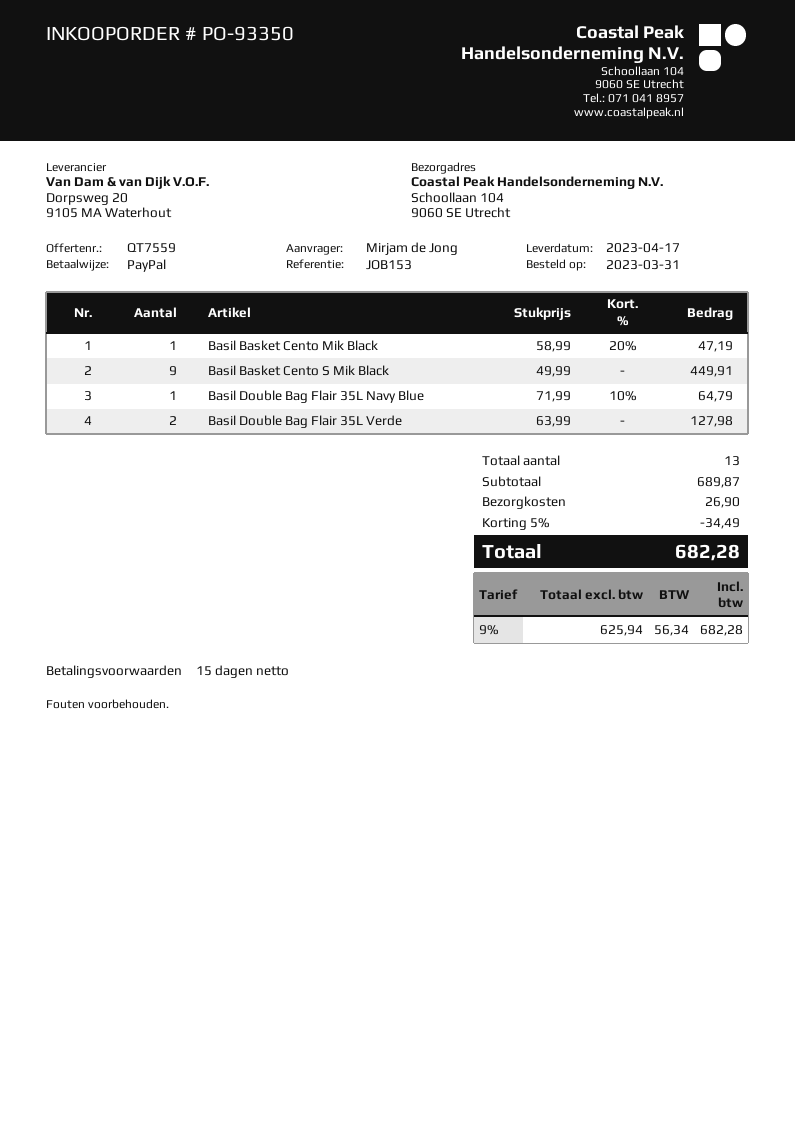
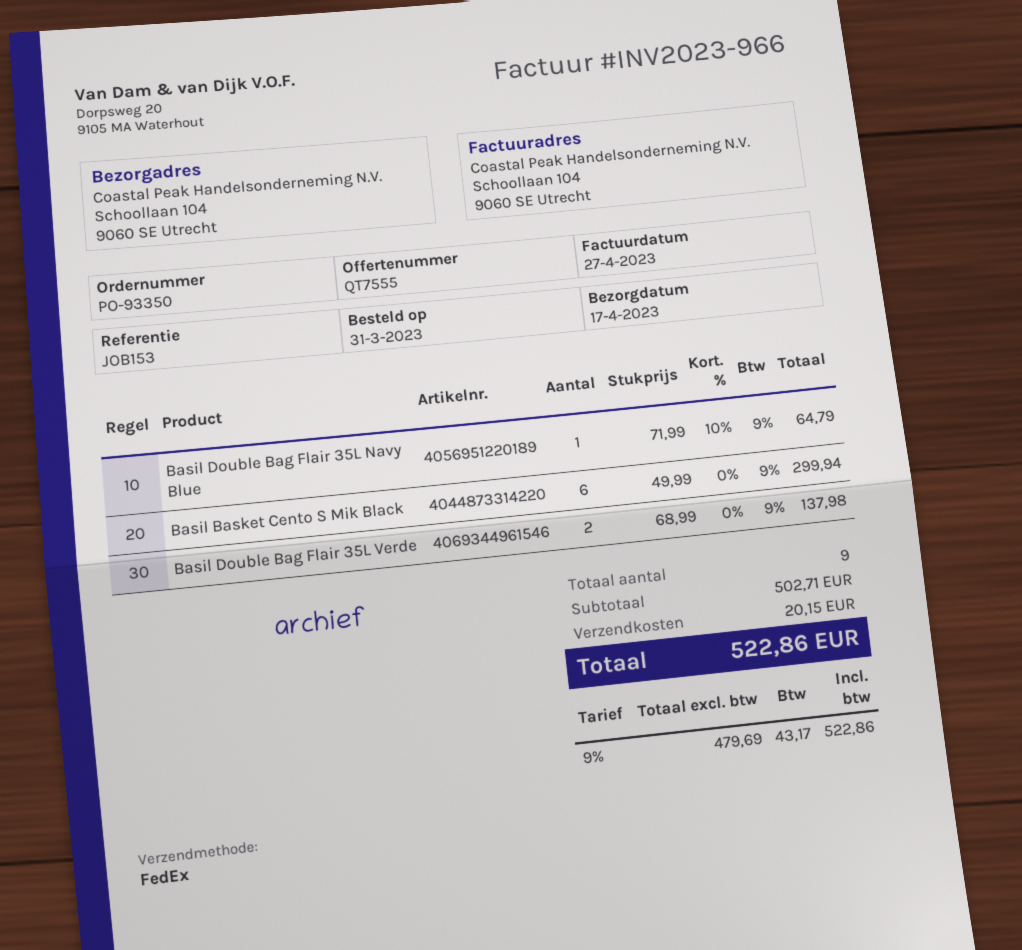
quote number: QT7559 -> QT7555
Basil Basket Cento Mik Black: 1 x 58.99 - 20% = 47.19 -> none
Basil Basket Cento S Mik Black: 9 x 49.99 = 449.91 -> 6 x 49.99 = 299.94
Basil Double Bag Flair 35L Verde: 2 x 63.99 = 127.98 -> 2 x 68.99 = 137.98
total quantity: 13 -> 9
subtotal: 689.87 -> 502.71
discount: 5% = 34.49 -> none
shipping: 26.90 -> 20.15
net: 625.94 -> 479.69
tax: 9% = 56.34 -> 9% = 43.17
total: 682.28 -> 522.86

